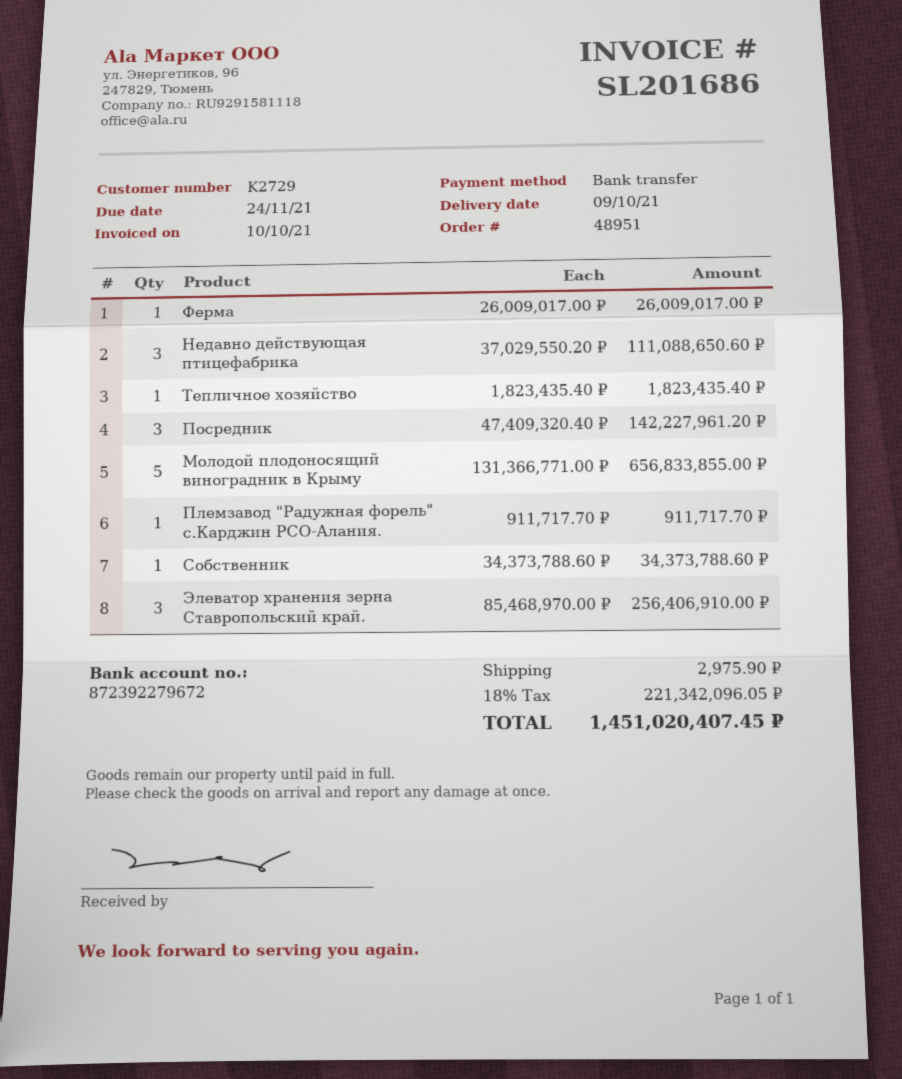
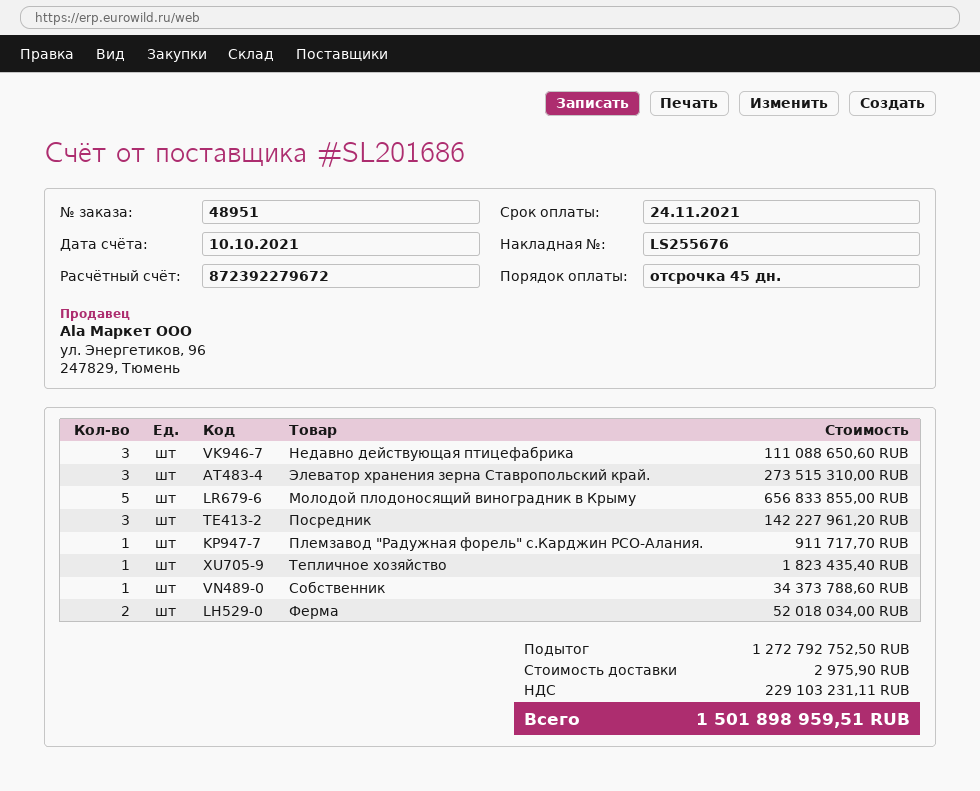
Ферма: 1 for 26009017.00 -> 2 for 52018034.00
Элеватор хранения зерна Ставропольский край.: 3 for 256406910.00 -> 3 for 273515310.00
tax: 221342096.05 -> 229103231.11
total: 1451020407.45 -> 1501898959.51

